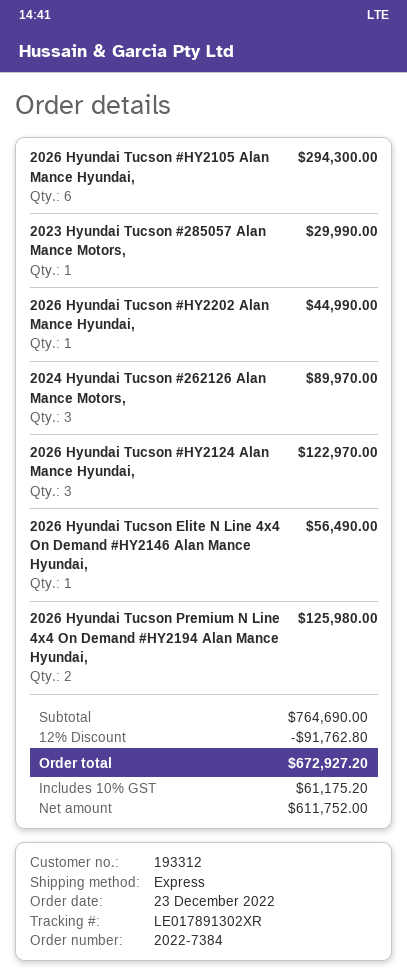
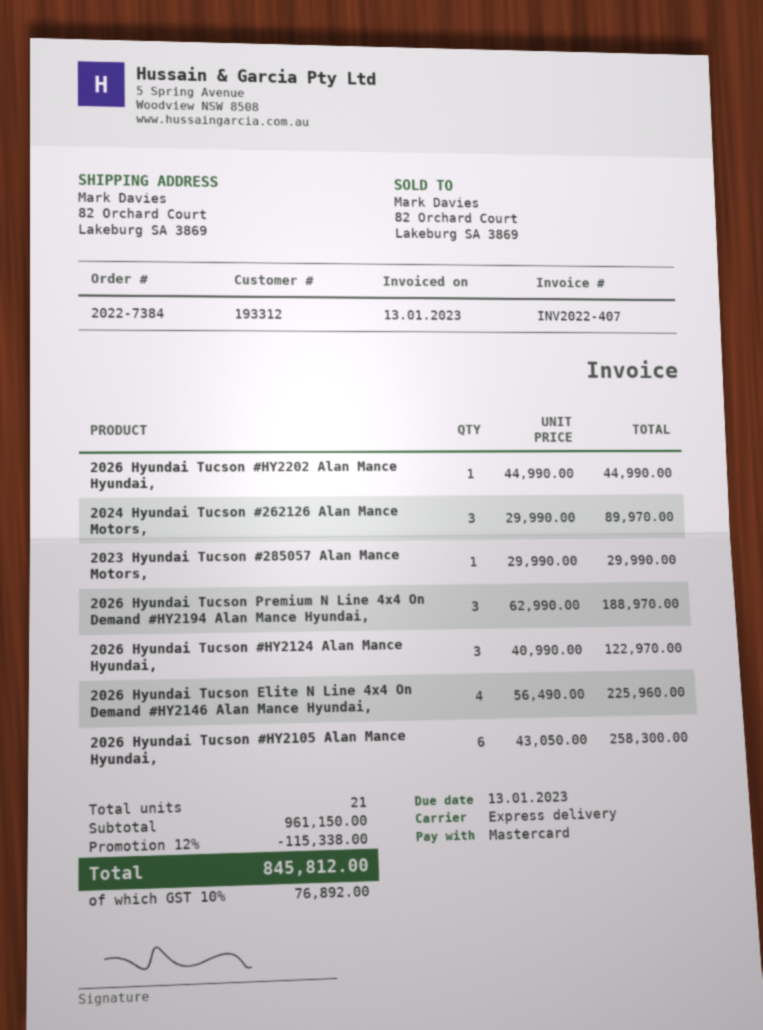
2026 Hyundai Tucson #HY2105 Alan Mance Hyundai,: 6 for 294300.00 -> 6 for 258300.00
2026 Hyundai Tucson Elite N Line 4x4 On Demand #HY2146 Alan Mance Hyundai,: 1 for 56490.00 -> 4 for 225960.00
2026 Hyundai Tucson Premium N Line 4x4 On Demand #HY2194 Alan Mance Hyundai,: 2 for 125980.00 -> 3 for 188970.00
subtotal: 764690.00 -> 961150.00
discount: 12% = 91762.80 -> 12% = 115338.00
tax: 10% = 61175.20 -> 10% = 76892.00
total: 672927.20 -> 845812.00

